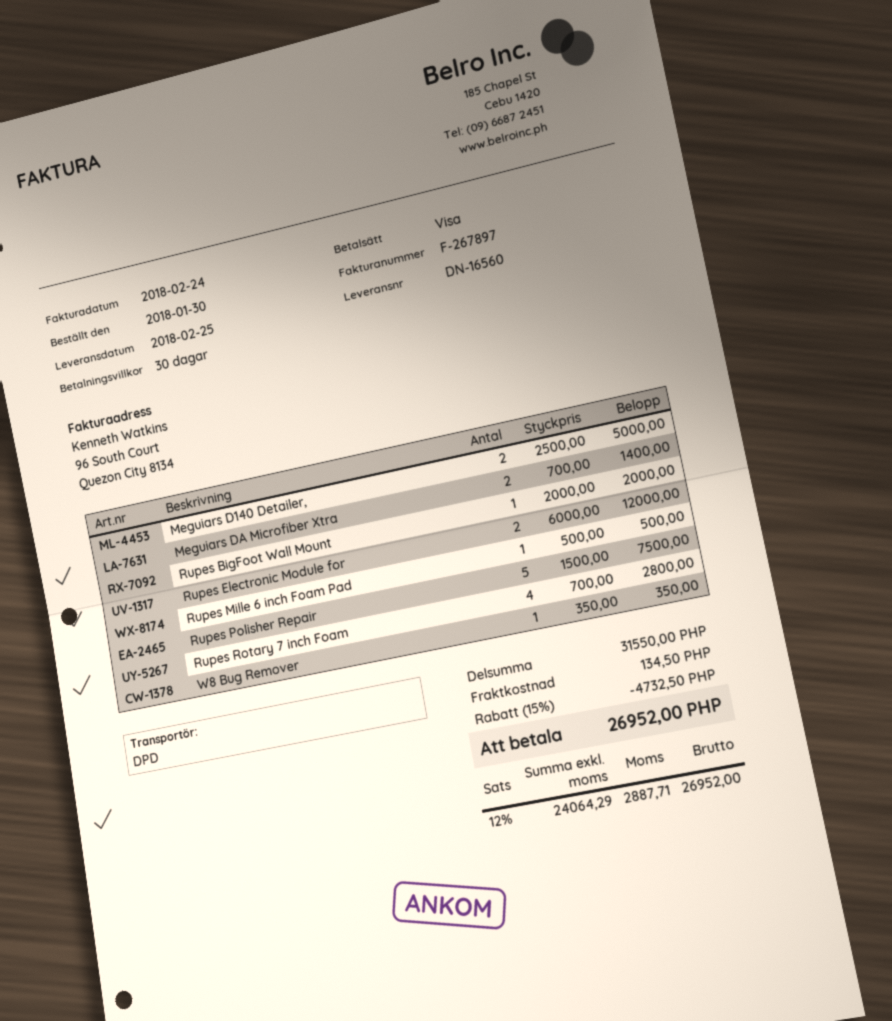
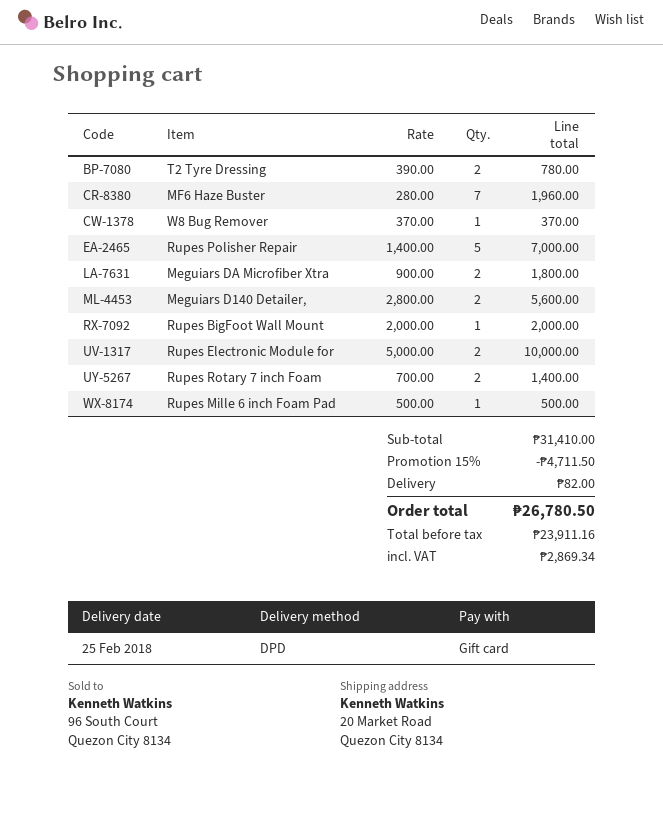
payment method: Visa -> gift card
Meguiars D140 Detailer,: 2 x 2500.00 = 5000.00 -> 2 x 2800.00 = 5600.00
Meguiars DA Microfiber Xtra: 2 x 700.00 = 1400.00 -> 2 x 900.00 = 1800.00
Rupes Electronic Module for: 2 x 6000.00 = 12000.00 -> 2 x 5000.00 = 10000.00
Rupes Polisher Repair: 5 x 1500.00 = 7500.00 -> 5 x 1400.00 = 7000.00
Rupes Rotary 7 inch Foam: 4 x 700.00 = 2800.00 -> 2 x 700.00 = 1400.00
W8 Bug Remover: 1 x 350.00 = 350.00 -> 1 x 370.00 = 370.00
T2 Tyre Dressing: none -> 2 x 390.00 = 780.00
MF6 Haze Buster: none -> 7 x 280.00 = 1960.00
subtotal: 31550.00 -> 31410.00
discount: 15% = 4732.50 -> 15% = 4711.50
shipping: 134.50 -> 82.00
net: 24064.29 -> 23911.16
tax: 2887.71 -> 2869.34
total: 26952.00 -> 26780.50

